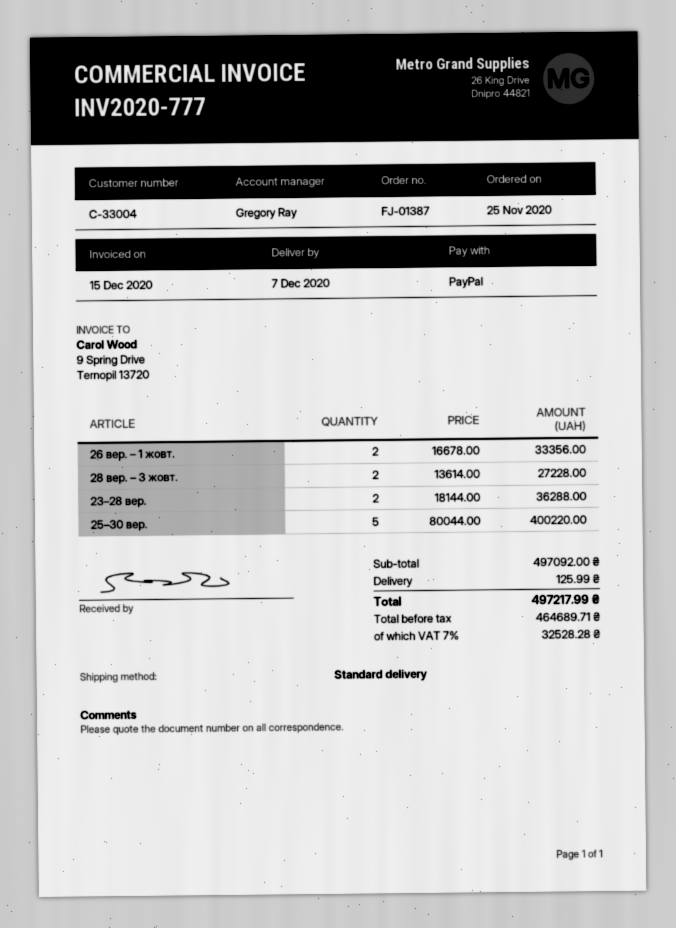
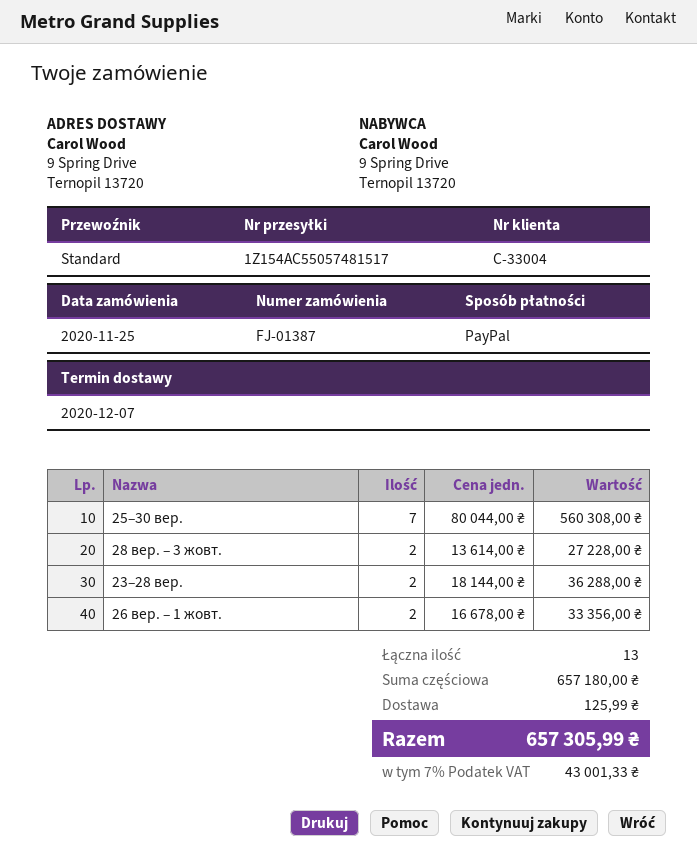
25–30 вер.: 5 x 80044.00 = 400220.00 -> 7 x 80044.00 = 560308.00
subtotal: 497092.00 -> 657180.00
tax: 7% = 32528.28 -> 7% = 43001.33
total: 497217.99 -> 657305.99

